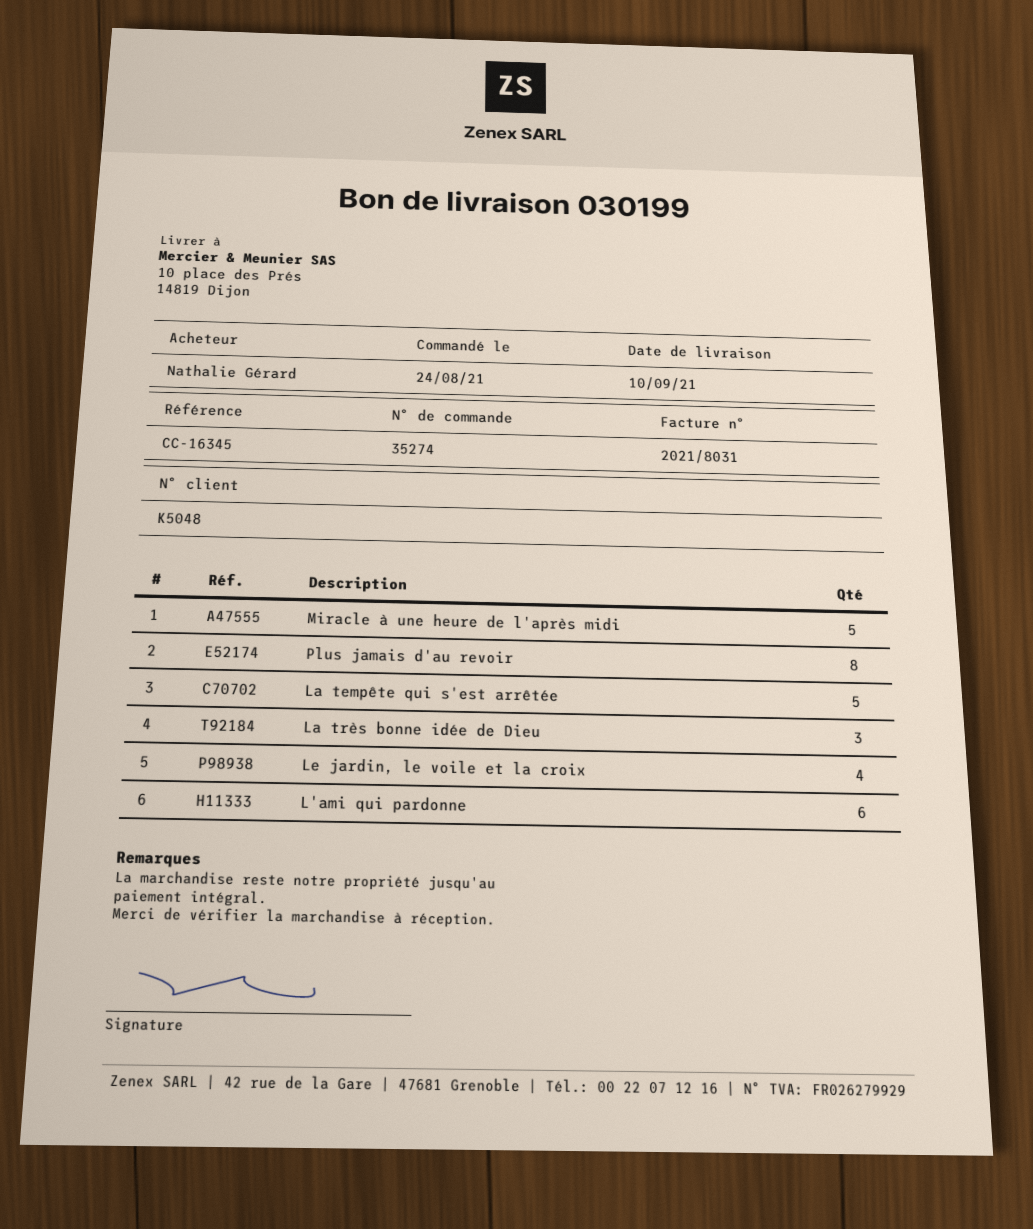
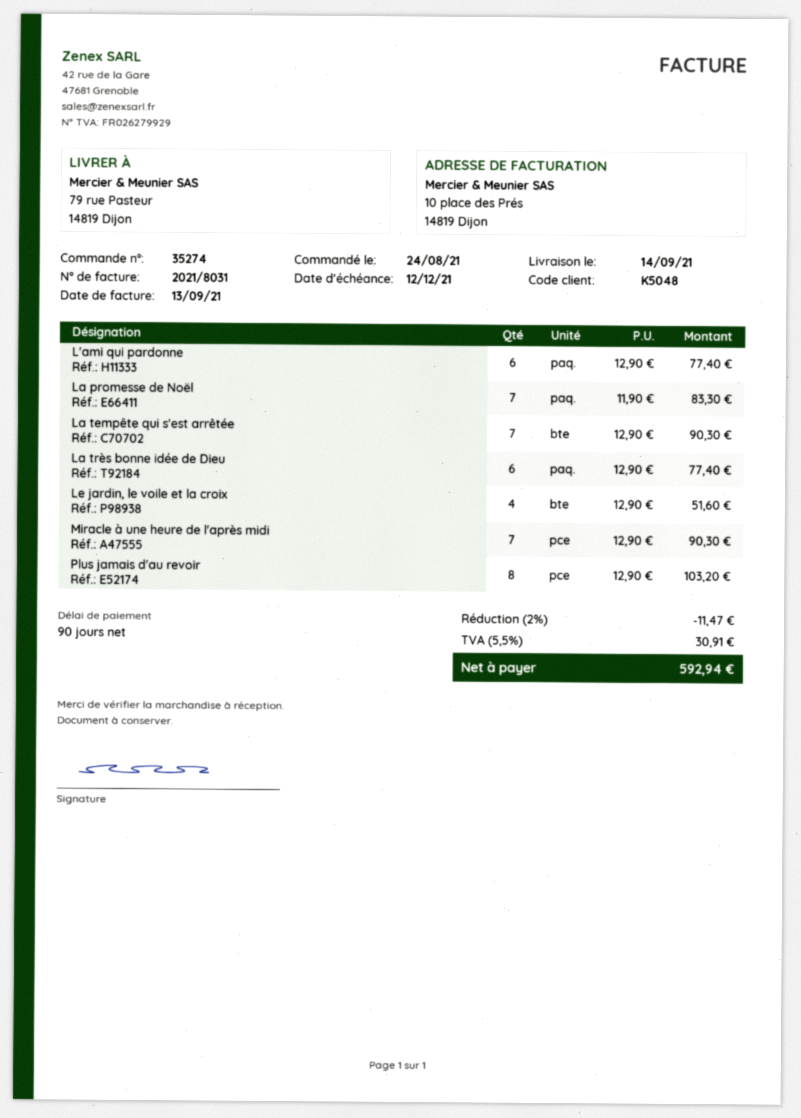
delivery date: 2021-09-10 -> 2021-09-14
ship to: 10 place des Prés, 14819 Dijon -> 79 rue Pasteur, 14819 Dijon
Miracle à une heure de l'après midi: 5 -> 7
La tempête qui s'est arrêtée: 5 -> 7
La très bonne idée de Dieu: 3 -> 6
La promesse de Noël: none -> 7

